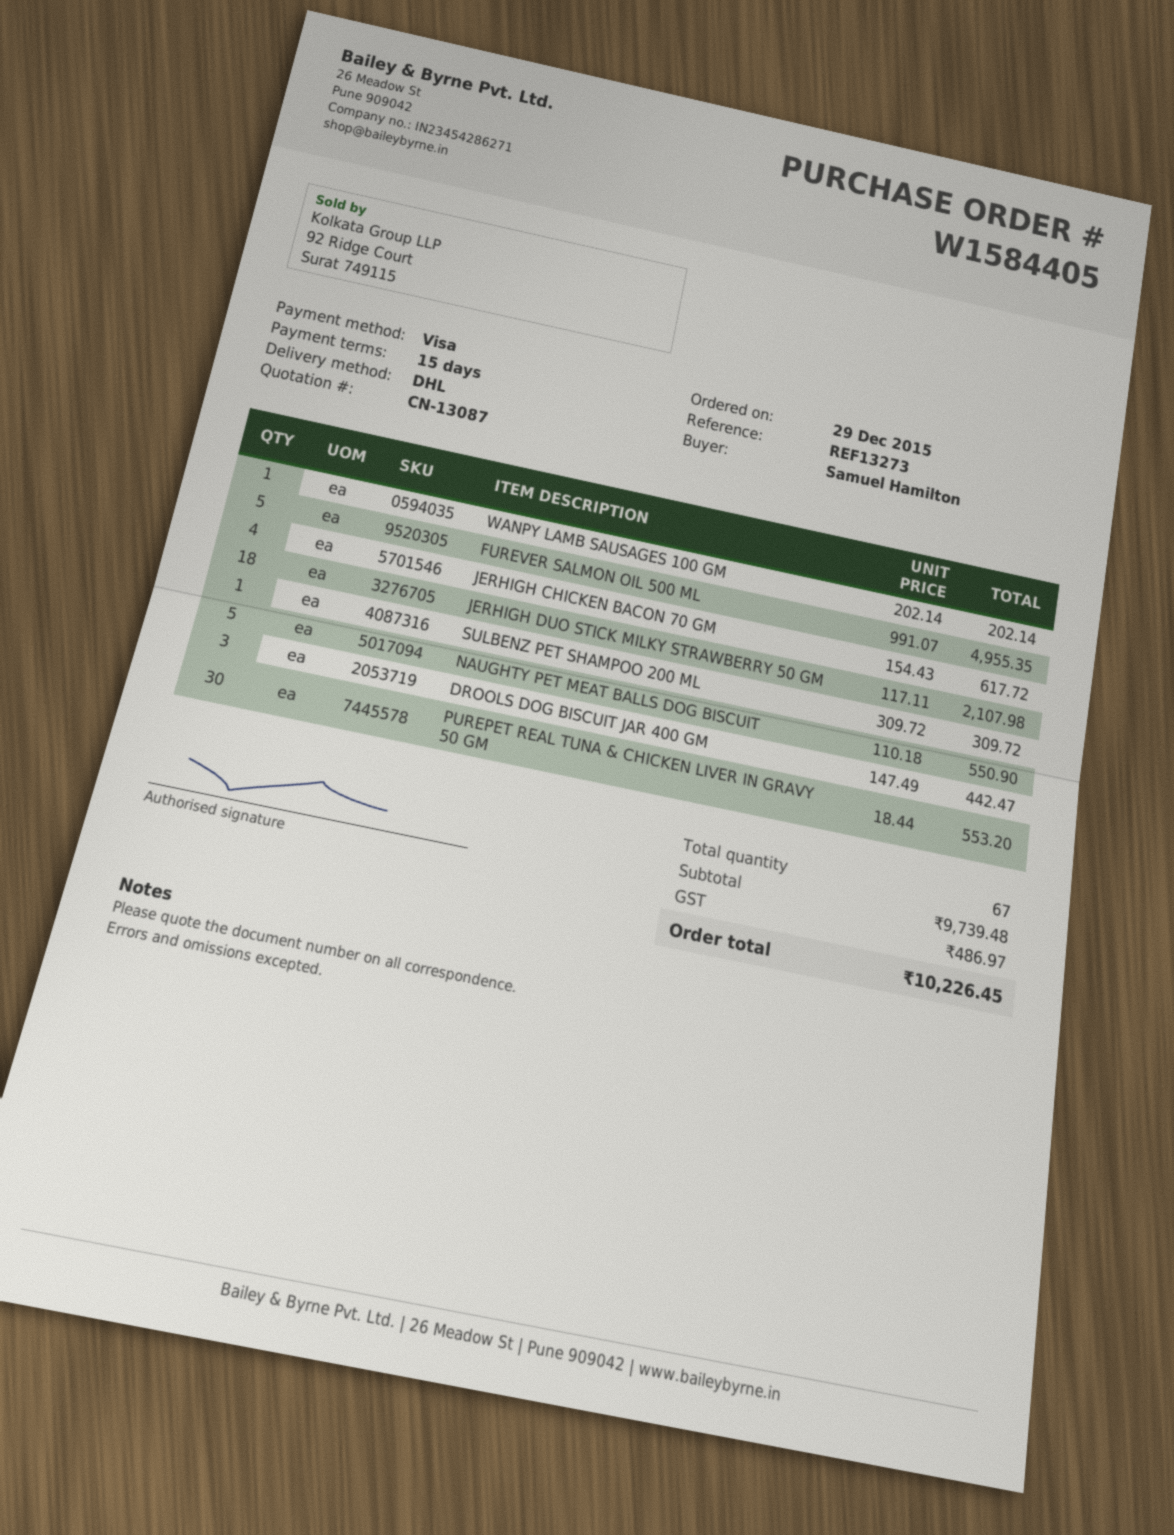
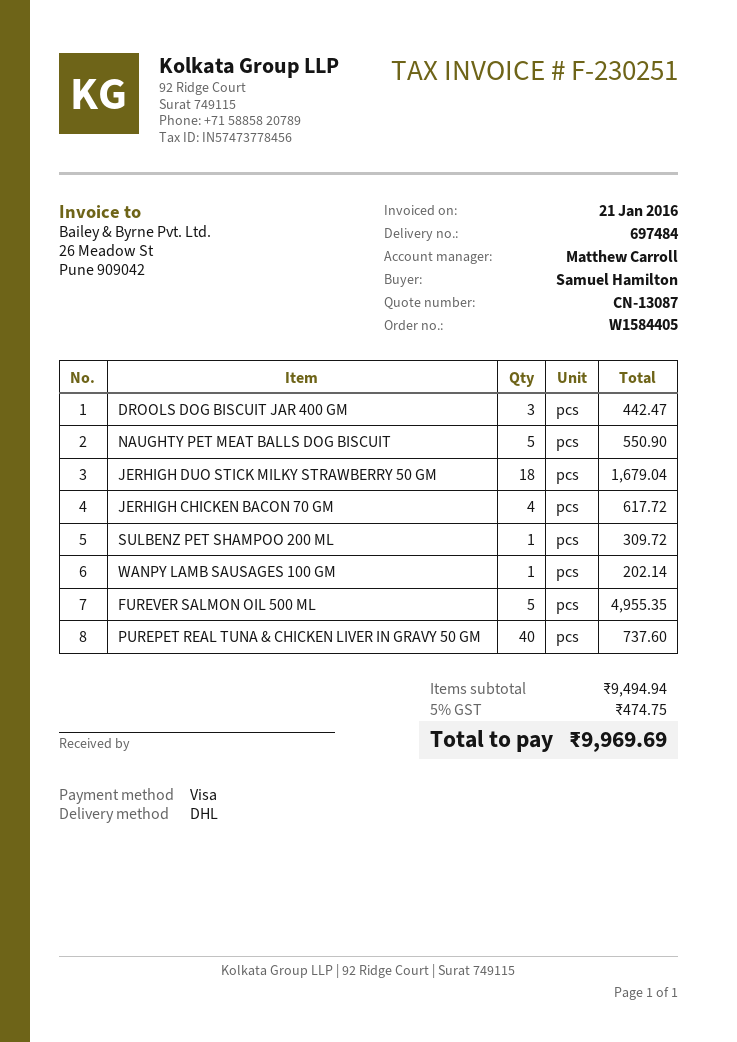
JERHIGH DUO STICK MILKY STRAWBERRY 50 GM: 18 for 2107.98 -> 18 for 1679.04
PUREPET REAL TUNA & CHICKEN LIVER IN GRAVY 50 GM: 30 for 553.20 -> 40 for 737.60
subtotal: 9739.48 -> 9494.94
tax: 486.97 -> 474.75
total: 10226.45 -> 9969.69

